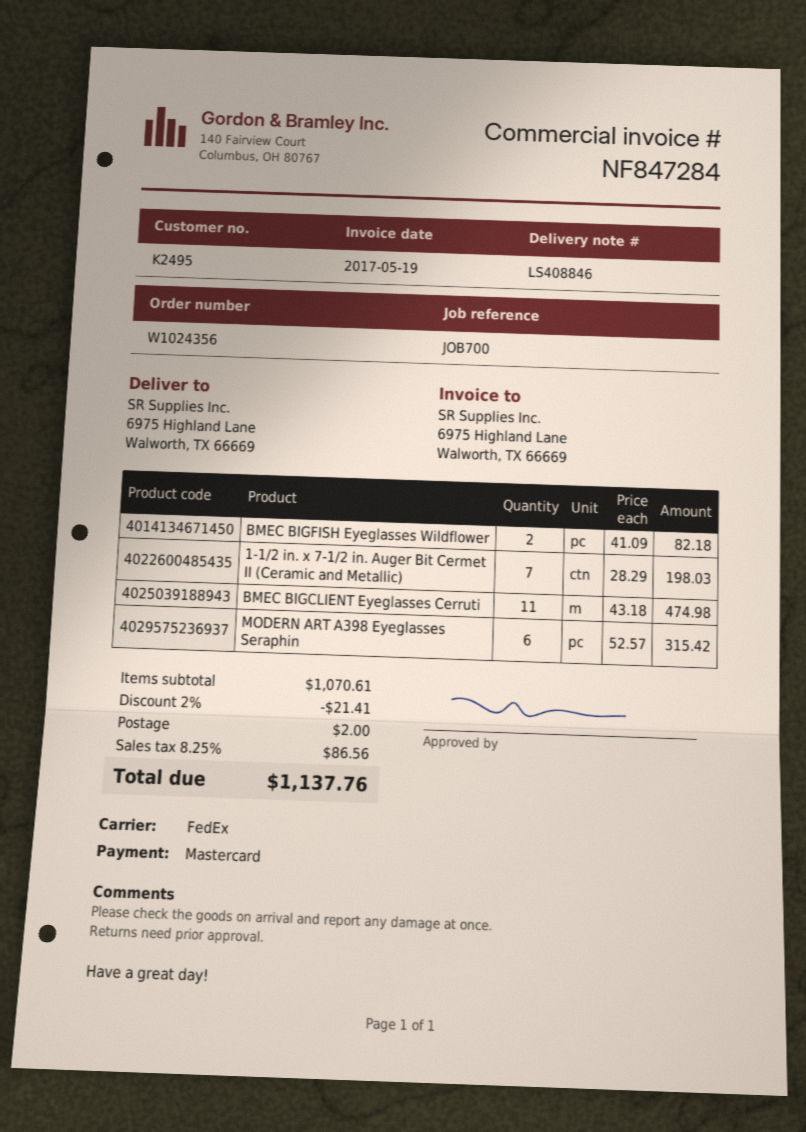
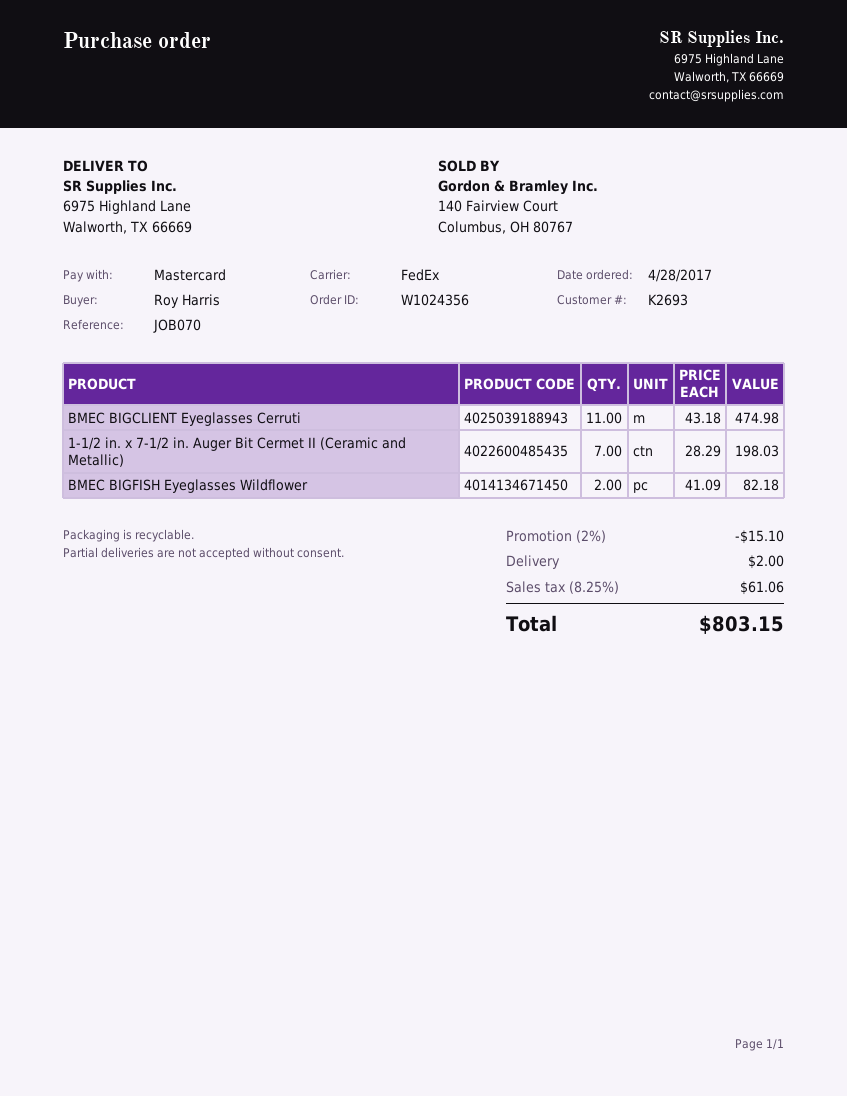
customer number: K2495 -> K2693
reference: JOB700 -> JOB070
MODERN ART A398 Eyeglasses Seraphin: 6 x 52.57 = 315.42 -> none
discount: 2% = 21.41 -> 2% = 15.10
tax: 8.25% = 86.56 -> 8.25% = 61.06
total: 1137.76 -> 803.15

